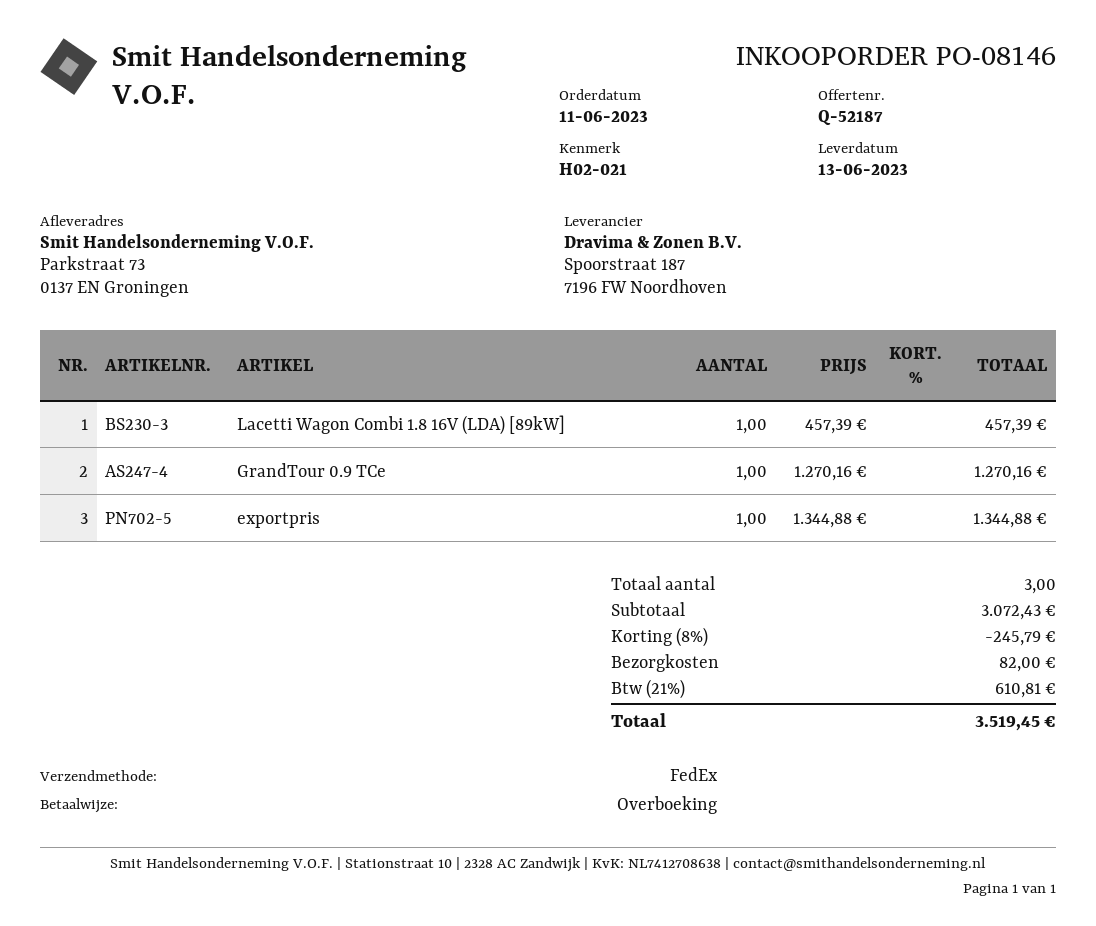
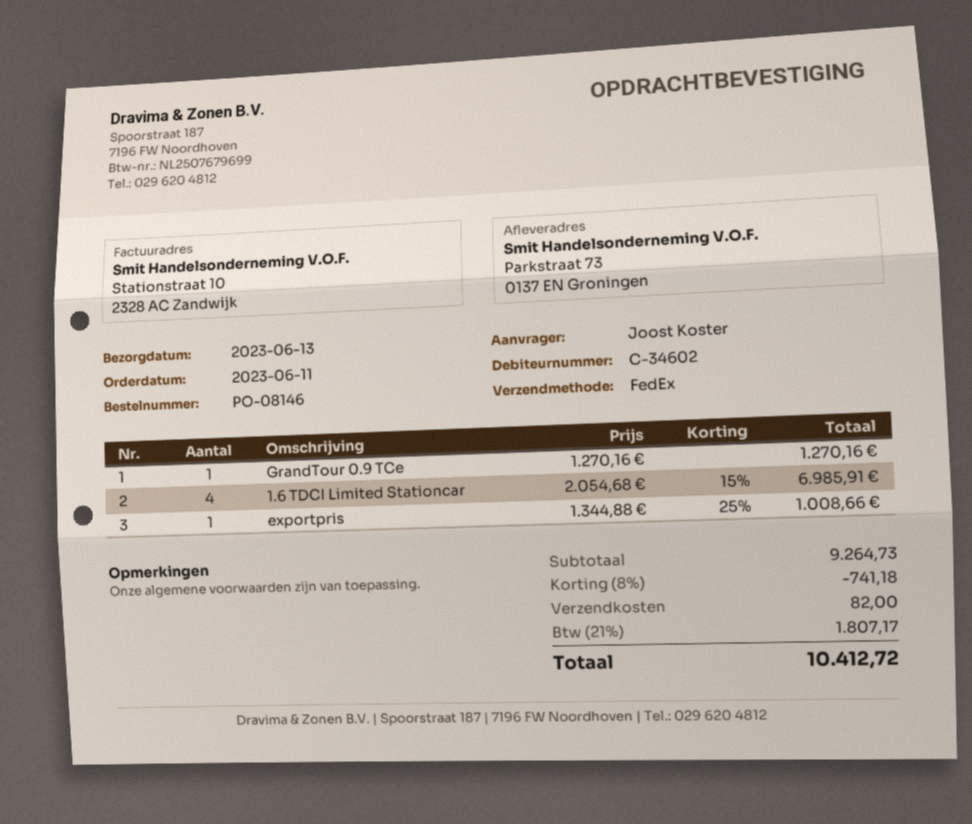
Lacetti Wagon Combi 1.8 16V (LDA) [89kW]: 1 x 457.39 = 457.39 -> none
exportpris: 1 x 1344.88 = 1344.88 -> 1 x 1344.88 - 25% = 1008.66
1.6 TDCI Limited Stationcar: none -> 4 x 2054.68 - 15% = 6985.91
subtotal: 3072.43 -> 9264.73
discount: 8% = 245.79 -> 8% = 741.18
tax: 21% = 610.81 -> 21% = 1807.17
total: 3519.45 -> 10412.72

